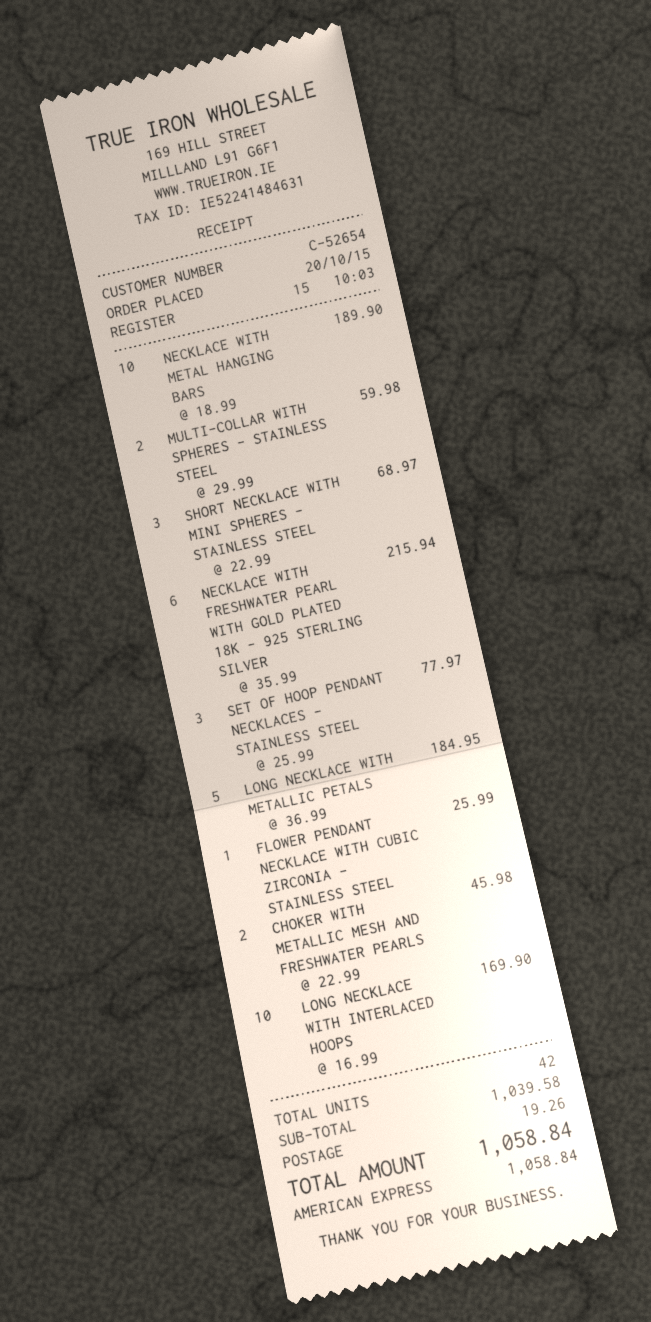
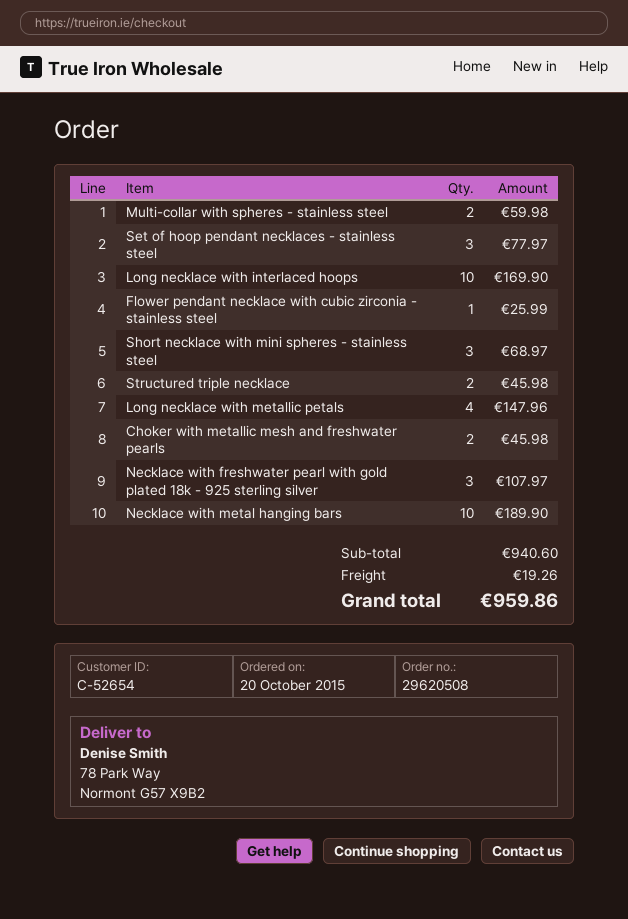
NECKLACE WITH FRESHWATER PEARL WITH GOLD PLATED 18K - 925 STERLING SILVER: 6 for 215.94 -> 3 for 107.97
LONG NECKLACE WITH METALLIC PETALS: 5 for 184.95 -> 4 for 147.96
Structured triple necklace: none -> 2 for 45.98
subtotal: 1039.58 -> 940.60
total: 1058.84 -> 959.86

